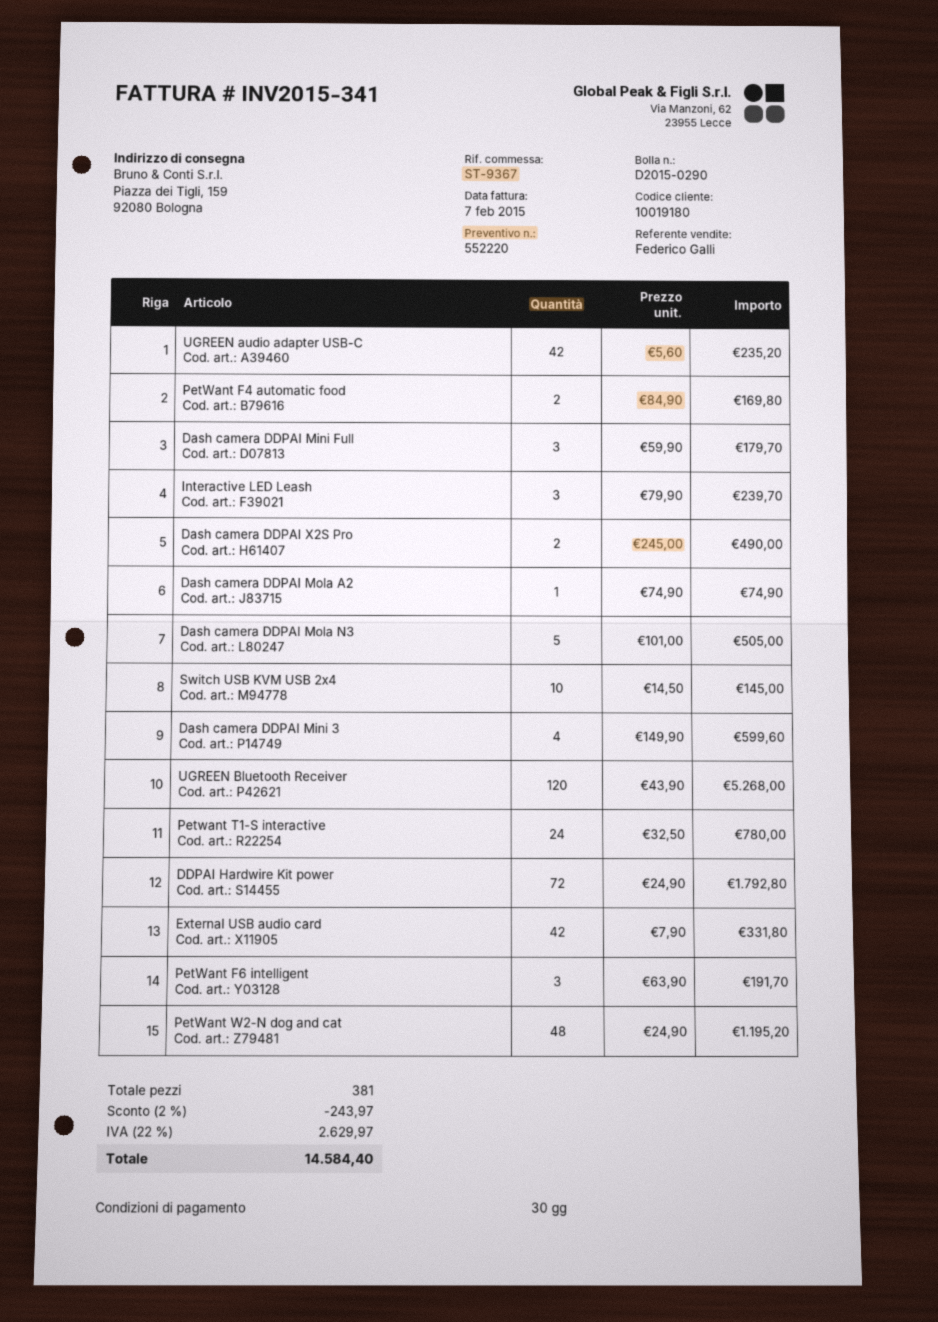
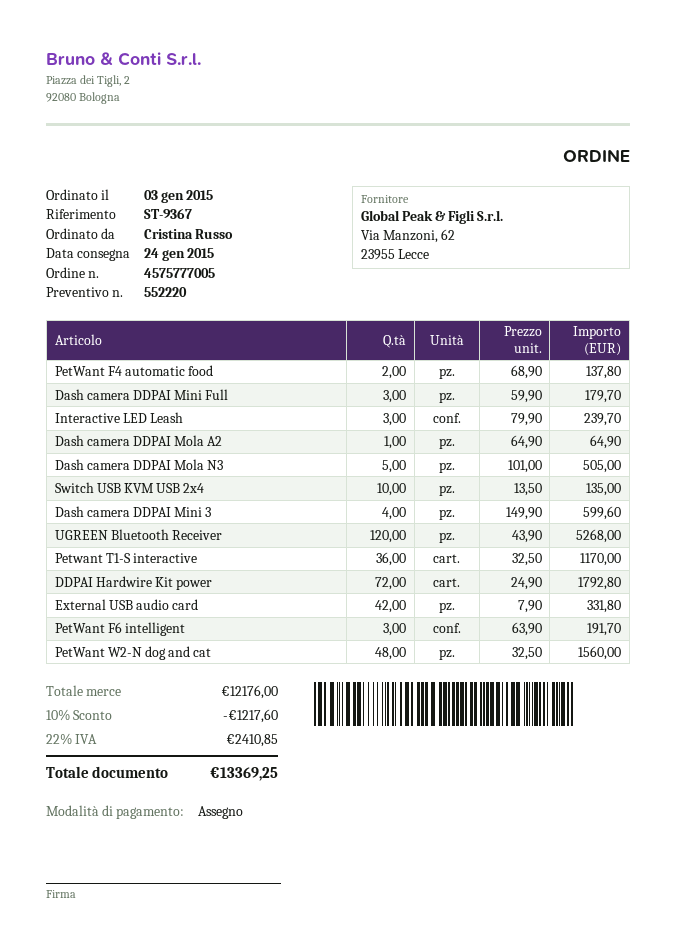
UGREEN audio adapter USB-C: 42 x 5.60 = 235.20 -> none
PetWant F4 automatic food: 2 x 84.90 = 169.80 -> 2 x 68.90 = 137.80
Dash camera DDPAI X2S Pro: 2 x 245.00 = 490.00 -> none
Dash camera DDPAI Mola A2: 1 x 74.90 = 74.90 -> 1 x 64.90 = 64.90
Switch USB KVM USB 2x4: 10 x 14.50 = 145.00 -> 10 x 13.50 = 135.00
Petwant T1-S interactive: 24 x 32.50 = 780.00 -> 36 x 32.50 = 1170.00
PetWant W2-N dog and cat: 48 x 24.90 = 1195.20 -> 48 x 32.50 = 1560.00
discount: 2% = 243.97 -> 10% = 1217.60
tax: 22% = 2629.97 -> 22% = 2410.85
total: 14584.40 -> 13369.25

